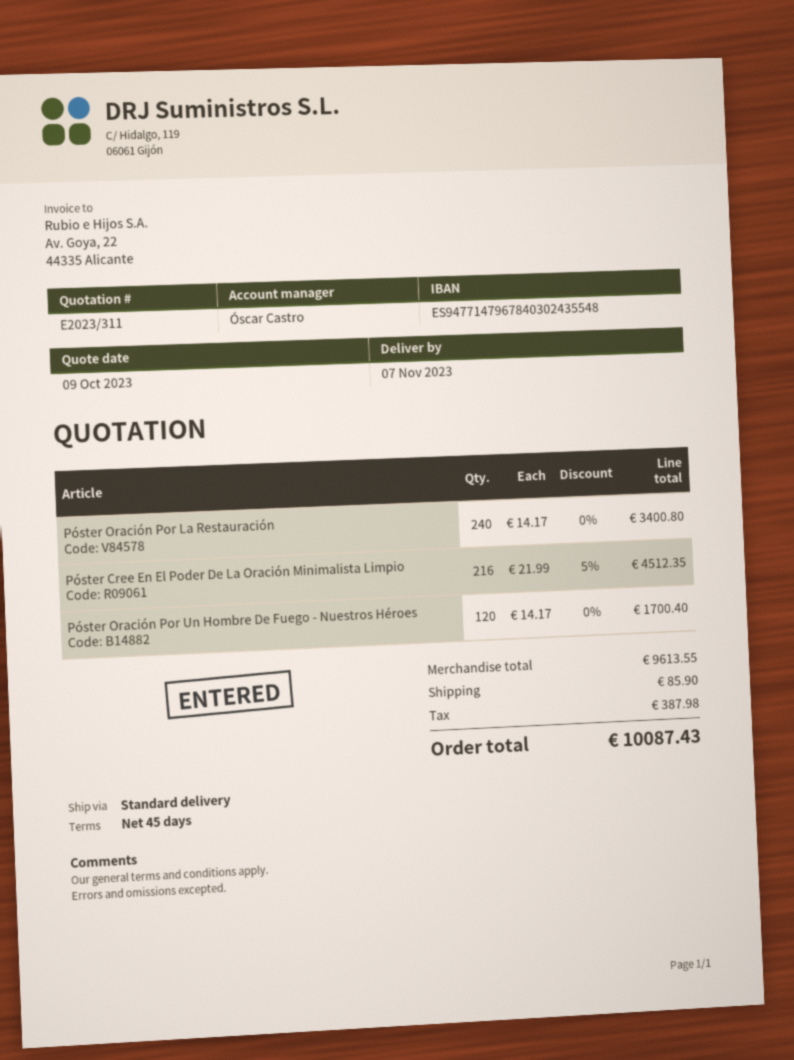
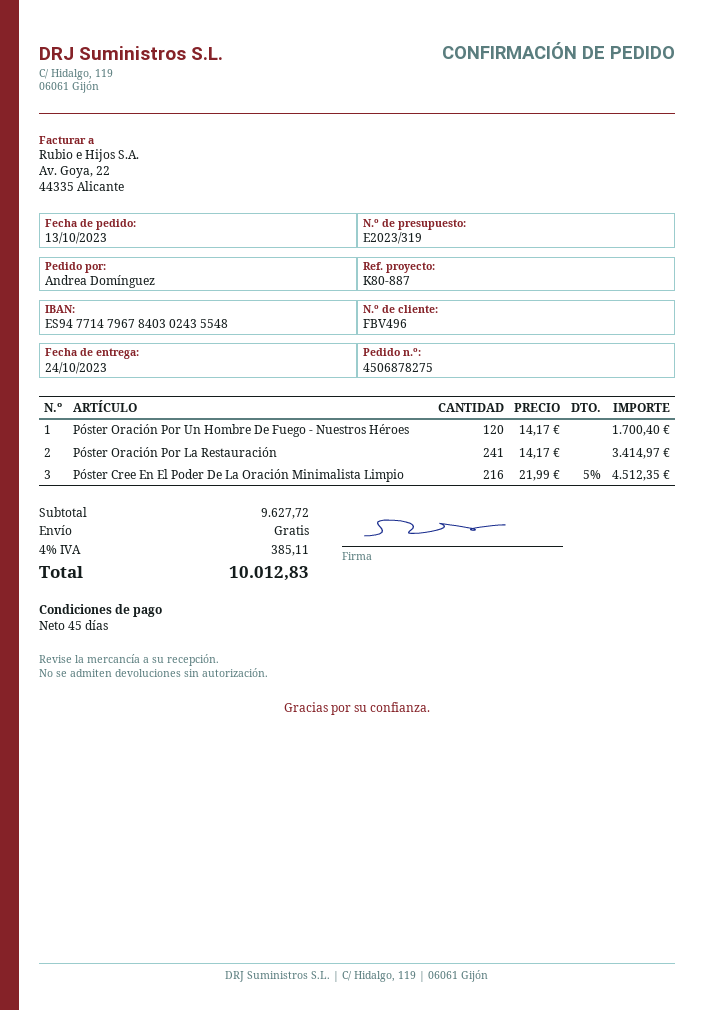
quote number: E2023/311 -> E2023/319
delivery date: 2023-11-07 -> 2023-10-24
Póster Oración Por La Restauración: 240 x 14.17 = 3400.80 -> 241 x 14.17 = 3414.97
subtotal: 9613.55 -> 9627.72
shipping: 85.90 -> 0.00
tax: 387.98 -> 385.11
total: 10087.43 -> 10012.83

